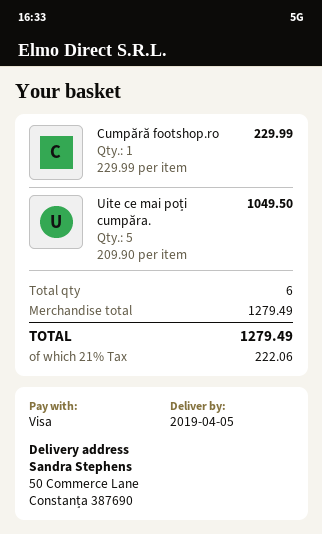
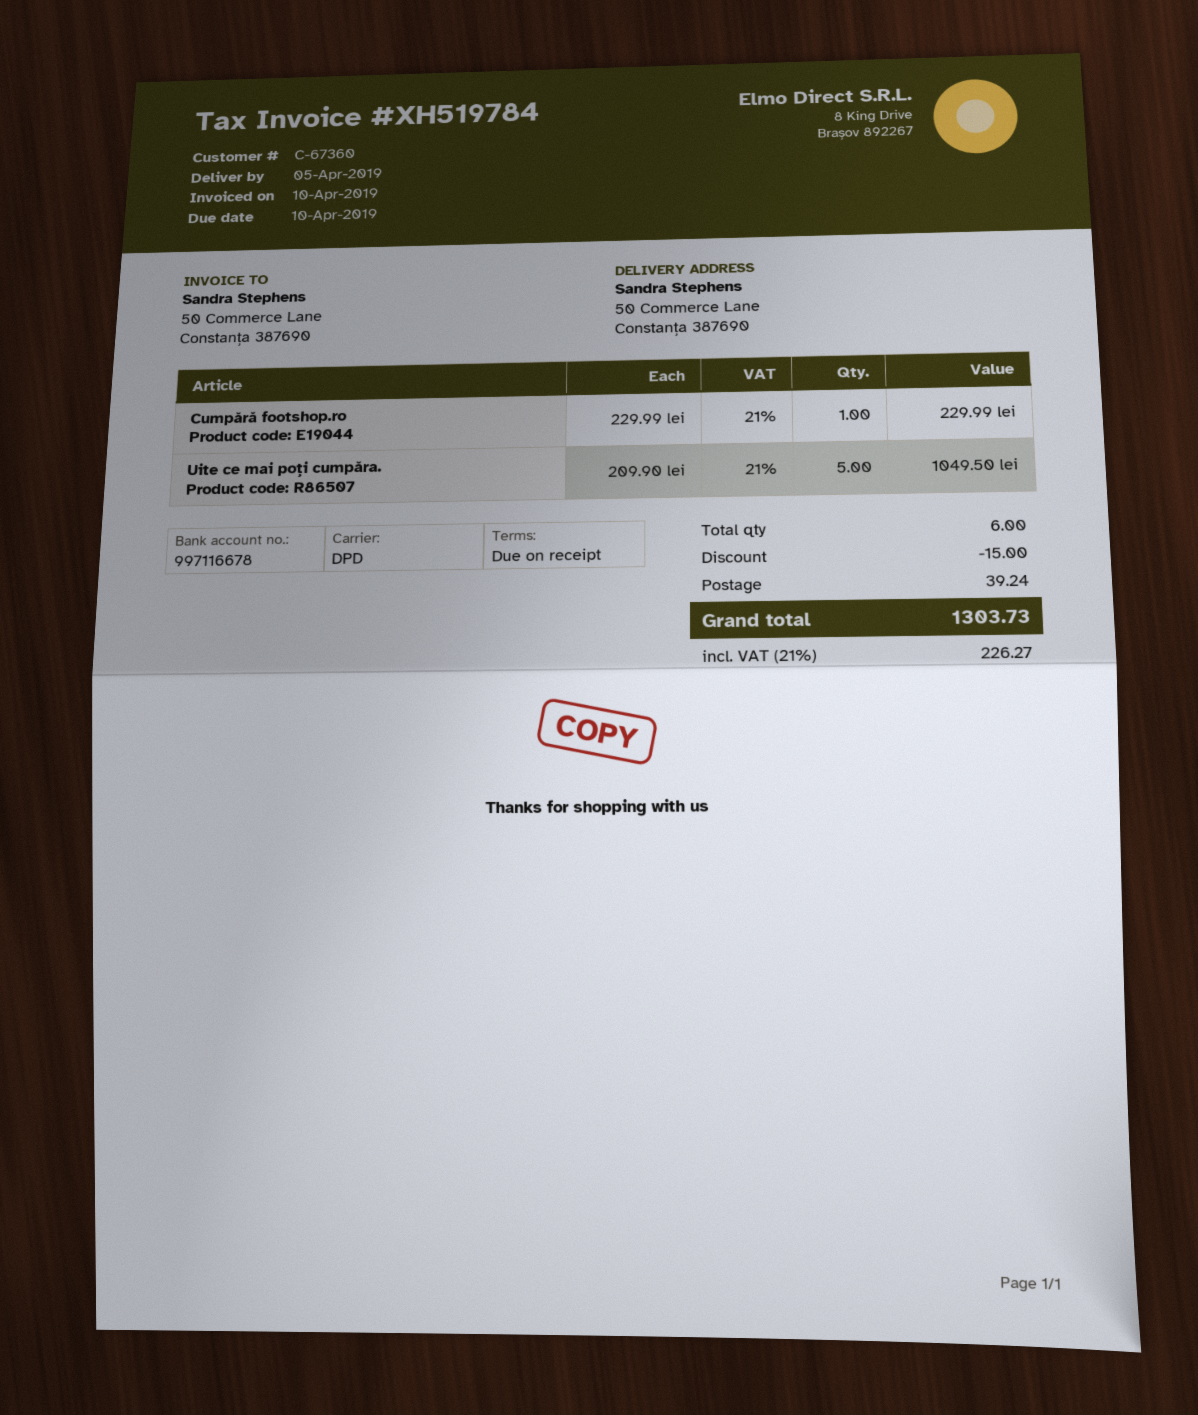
discount: none -> 15.00
shipping: none -> 39.24
tax: 21% = 222.06 -> 21% = 226.27
total: 1279.49 -> 1303.73

